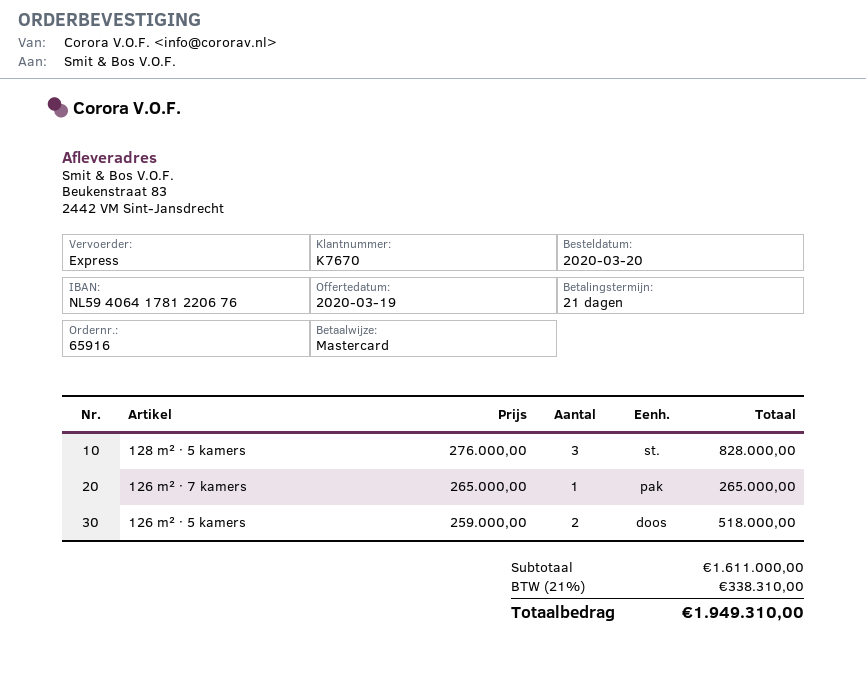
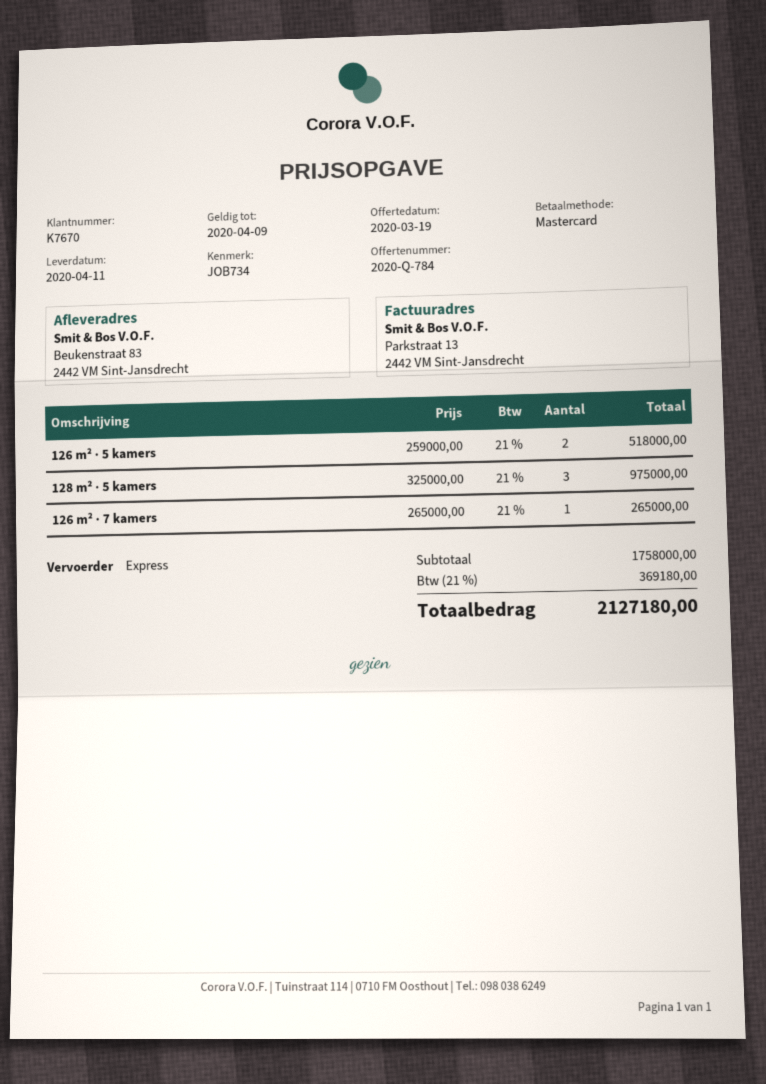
128 m² · 5 kamers: 3 x 276000.00 = 828000.00 -> 3 x 325000.00 = 975000.00
subtotal: 1611000.00 -> 1758000.00
tax: 21% = 338310.00 -> 21% = 369180.00
total: 1949310.00 -> 2127180.00

